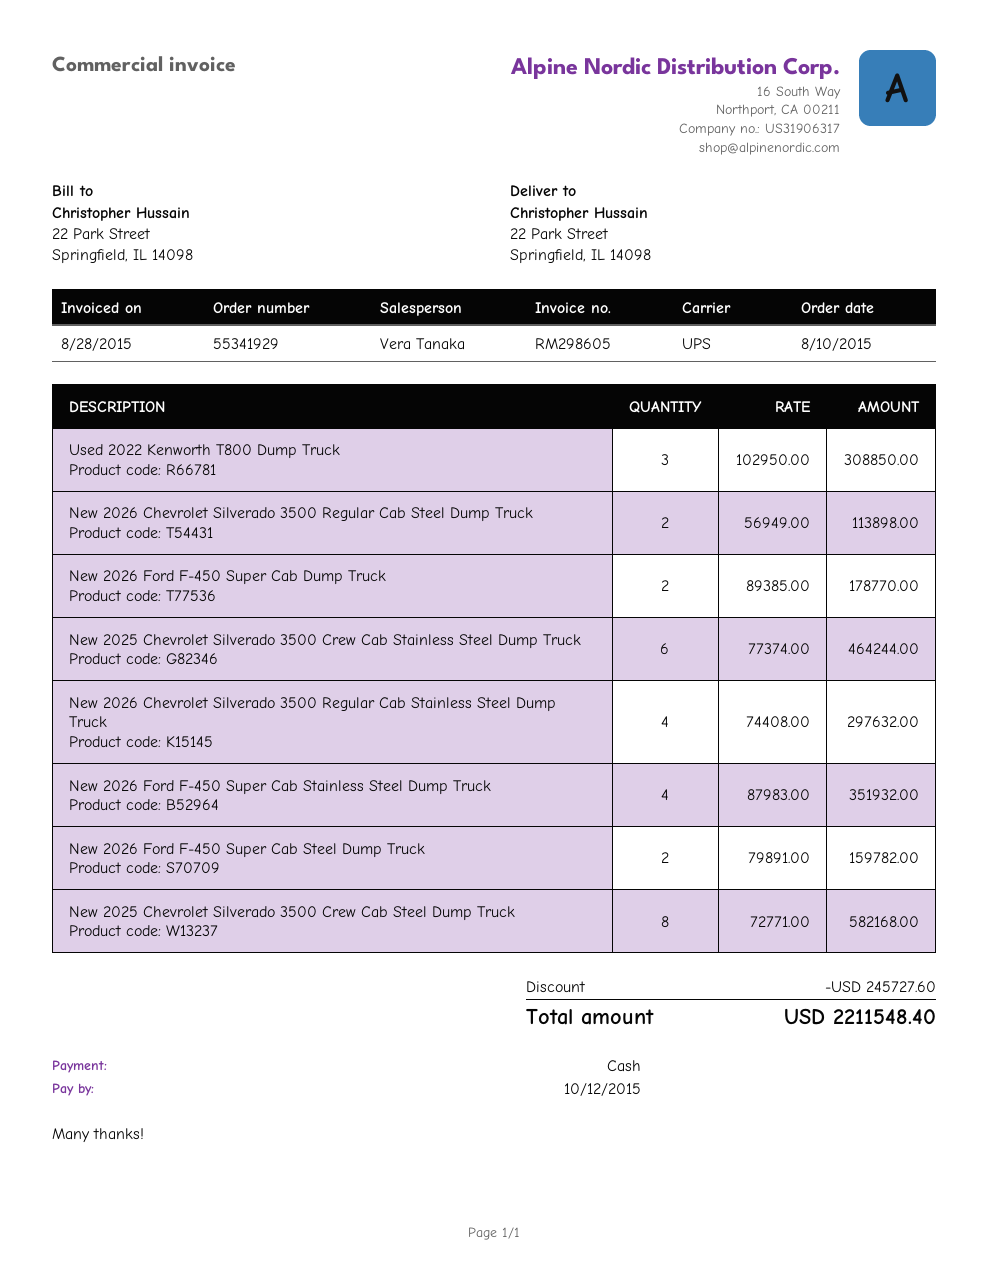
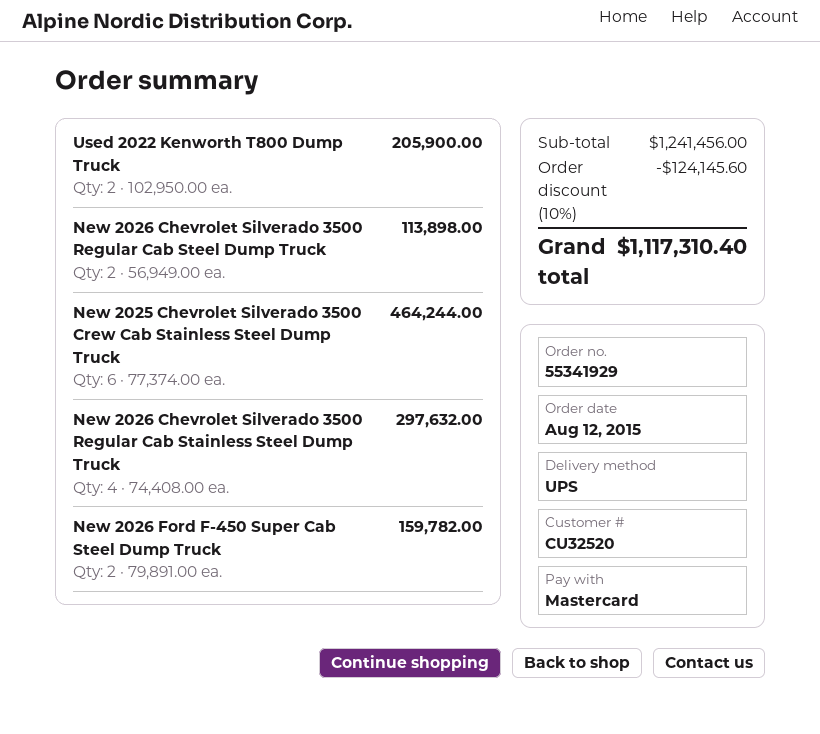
order date: 2015-08-10 -> 2015-08-12
payment method: cash -> Mastercard
Used 2022 Kenworth T800 Dump Truck: 3 x 102950.00 = 308850.00 -> 2 x 102950.00 = 205900.00
New 2026 Ford F-450 Super Cab Dump Truck: 2 x 89385.00 = 178770.00 -> none
New 2026 Ford F-450 Super Cab Stainless Steel Dump Truck: 4 x 87983.00 = 351932.00 -> none
New 2025 Chevrolet Silverado 3500 Crew Cab Steel Dump Truck: 8 x 72771.00 = 582168.00 -> none
discount: 245727.60 -> 124145.60
total: 2211548.40 -> 1117310.40

